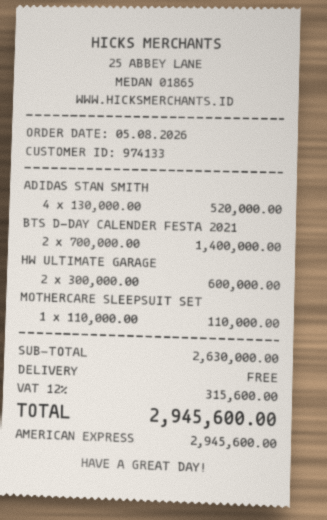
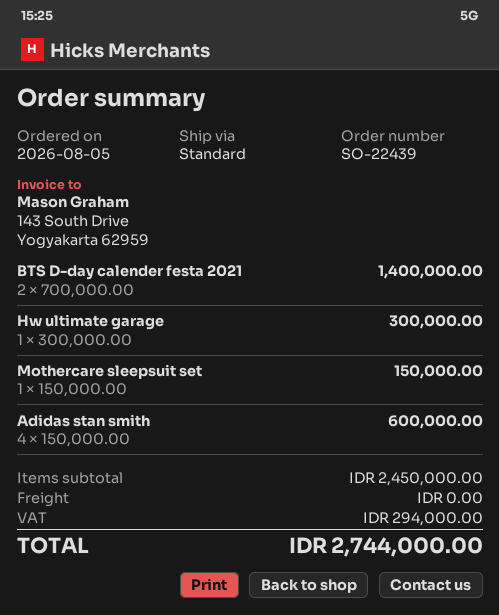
ADIDAS STAN SMITH: 4 x 130000.00 = 520000.00 -> 4 x 150000.00 = 600000.00
HW ULTIMATE GARAGE: 2 x 300000.00 = 600000.00 -> 1 x 300000.00 = 300000.00
MOTHERCARE SLEEPSUIT SET: 1 x 110000.00 = 110000.00 -> 1 x 150000.00 = 150000.00
subtotal: 2630000.00 -> 2450000.00
tax: 315600.00 -> 294000.00
total: 2945600.00 -> 2744000.00

